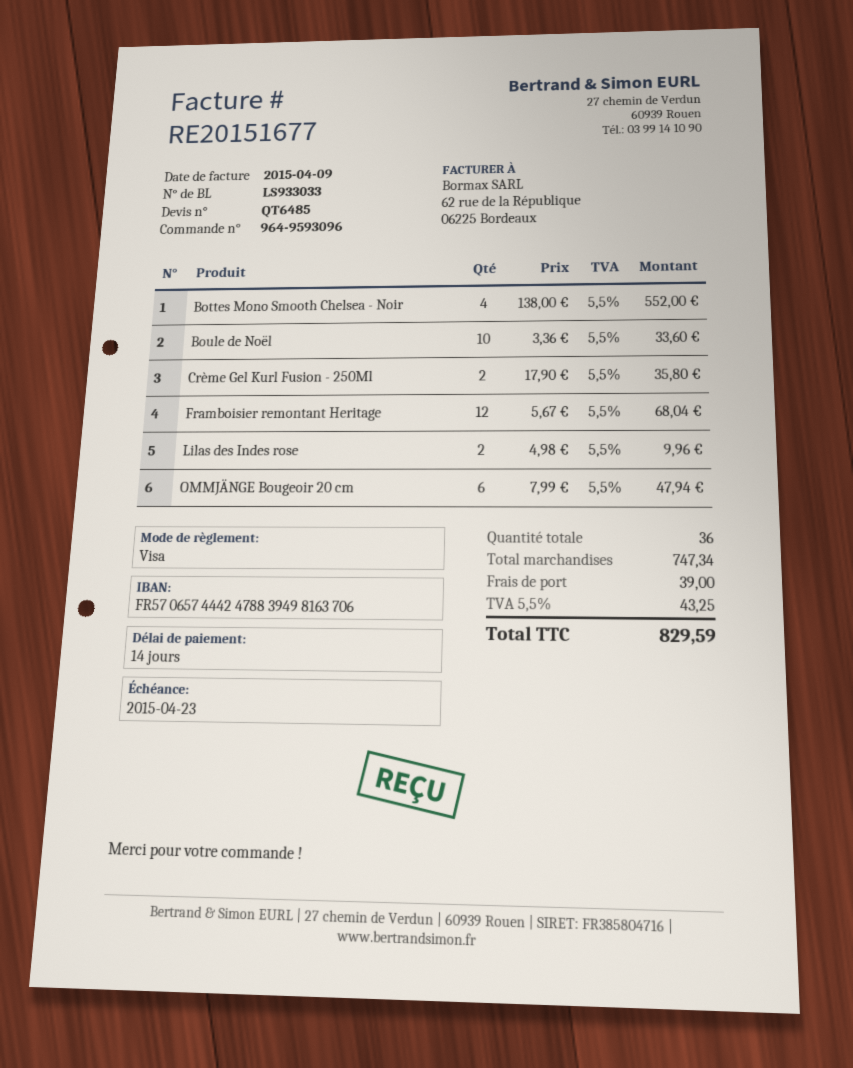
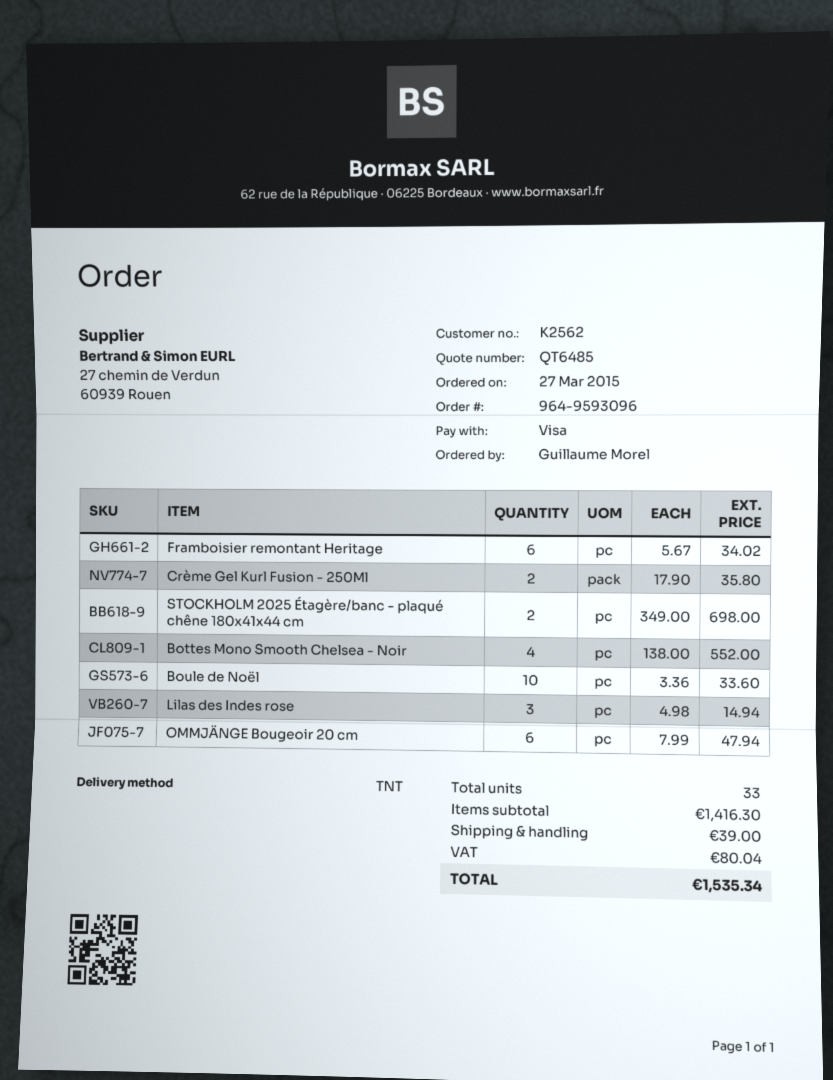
Framboisier remontant Heritage: 12 x 5.67 = 68.04 -> 6 x 5.67 = 34.02
Lilas des Indes rose: 2 x 4.98 = 9.96 -> 3 x 4.98 = 14.94
STOCKHOLM 2025 Étagère/banc - plaqué chêne 180x41x44 cm: none -> 2 x 349.00 = 698.00
total quantity: 36 -> 33
subtotal: 747.34 -> 1416.30
tax: 43.25 -> 80.04
total: 829.59 -> 1535.34

